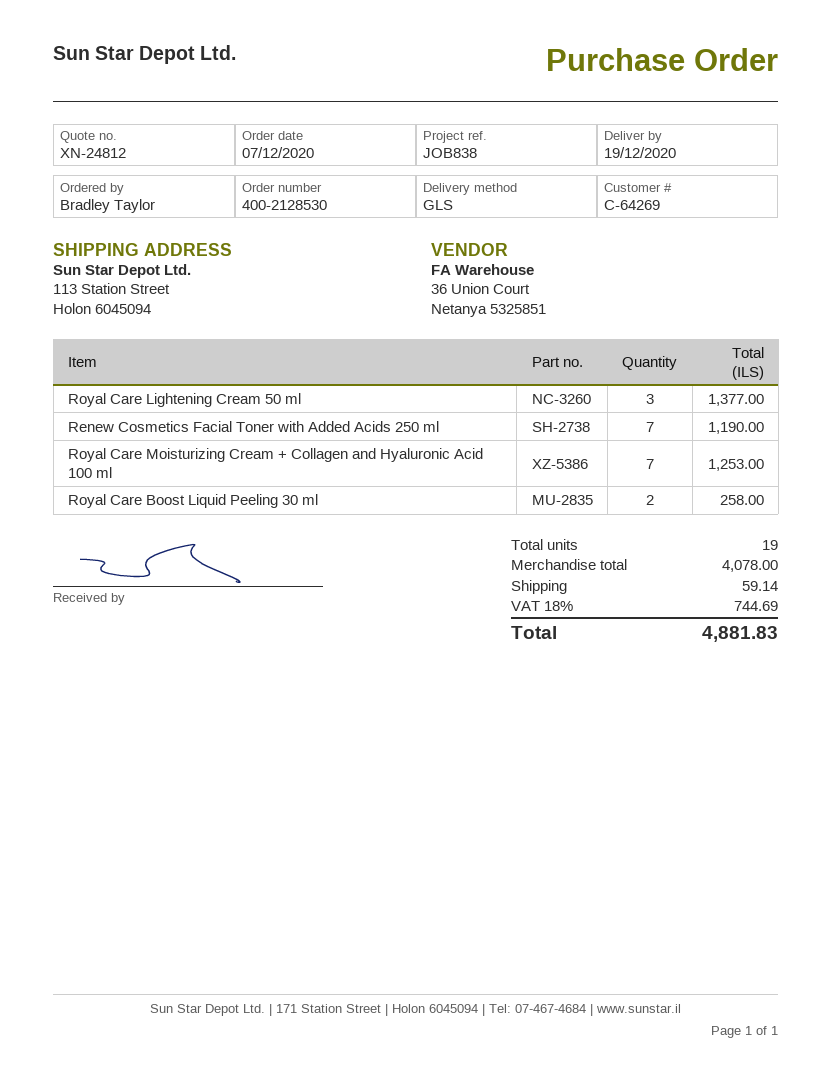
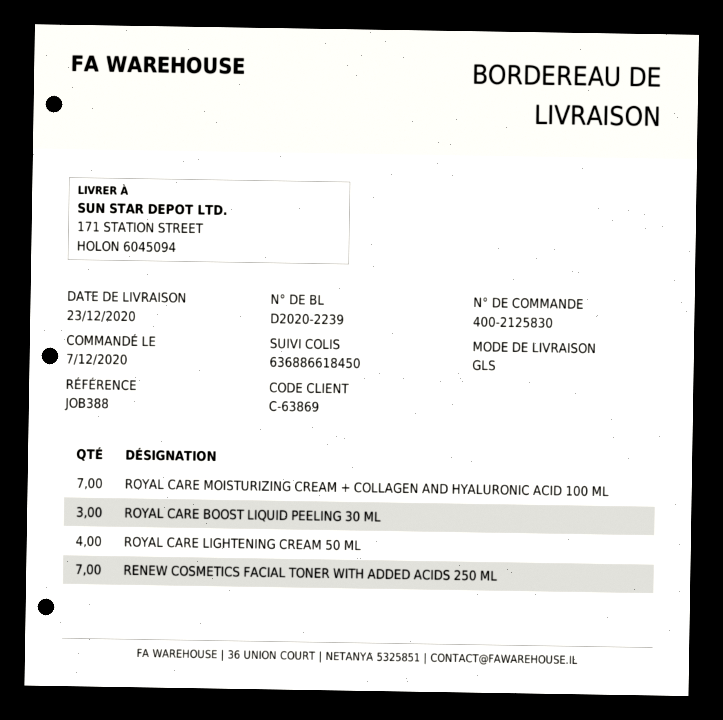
order number: 400-2128530 -> 400-2125830
delivery date: 2020-12-19 -> 2020-12-23
customer number: C-64269 -> C-63869
reference: JOB838 -> JOB388
ship to: 113 Station Street, Holon 6045094 -> 171 STATION STREET, HOLON 6045094
Royal Care Lightening Cream 50 ml: 3 -> 4
Royal Care Boost Liquid Peeling 30 ml: 2 -> 3

